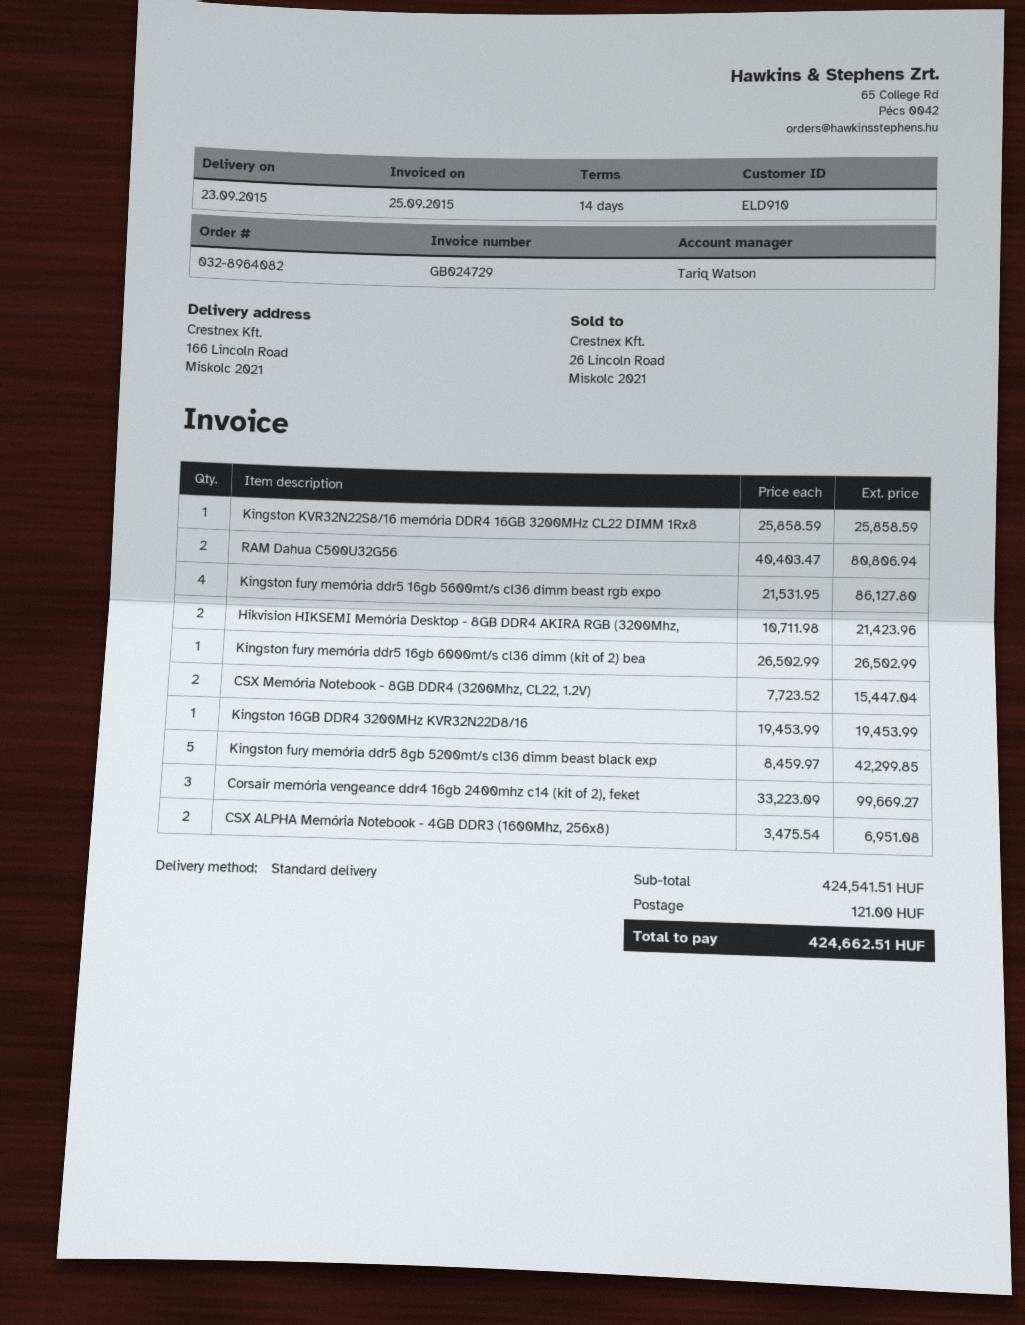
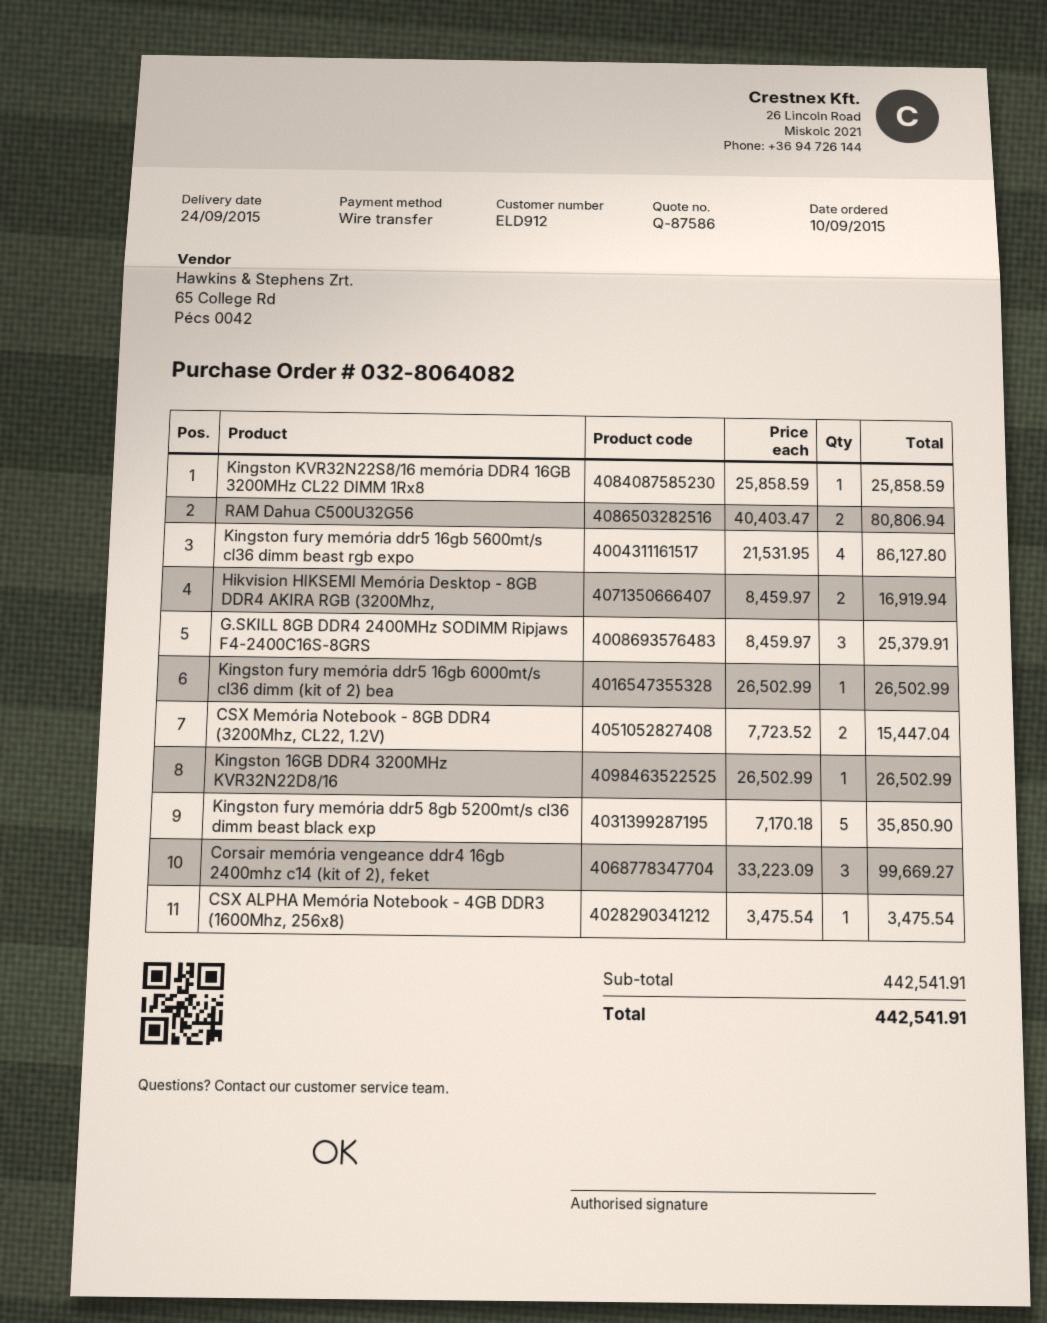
order number: 032-8964082 -> 032-8064082
delivery date: 2015-09-23 -> 2015-09-24
customer number: ELD910 -> ELD912
Hikvision HIKSEMI Memória Desktop - 8GB DDR4 AKIRA RGB (3200Mhz,: 2 x 10711.98 = 21423.96 -> 2 x 8459.97 = 16919.94
Kingston 16GB DDR4 3200MHz KVR32N22D8/16: 1 x 19453.99 = 19453.99 -> 1 x 26502.99 = 26502.99
Kingston fury memória ddr5 8gb 5200mt/s cl36 dimm beast black exp: 5 x 8459.97 = 42299.85 -> 5 x 7170.18 = 35850.90
CSX ALPHA Memória Notebook - 4GB DDR3 (1600Mhz, 256x8): 2 x 3475.54 = 6951.08 -> 1 x 3475.54 = 3475.54
G.SKILL 8GB DDR4 2400MHz SODIMM Ripjaws F4-2400C16S-8GRS: none -> 3 x 8459.97 = 25379.91
subtotal: 424541.51 -> 442541.91
shipping: 121.00 -> none
total: 424662.51 -> 442541.91

